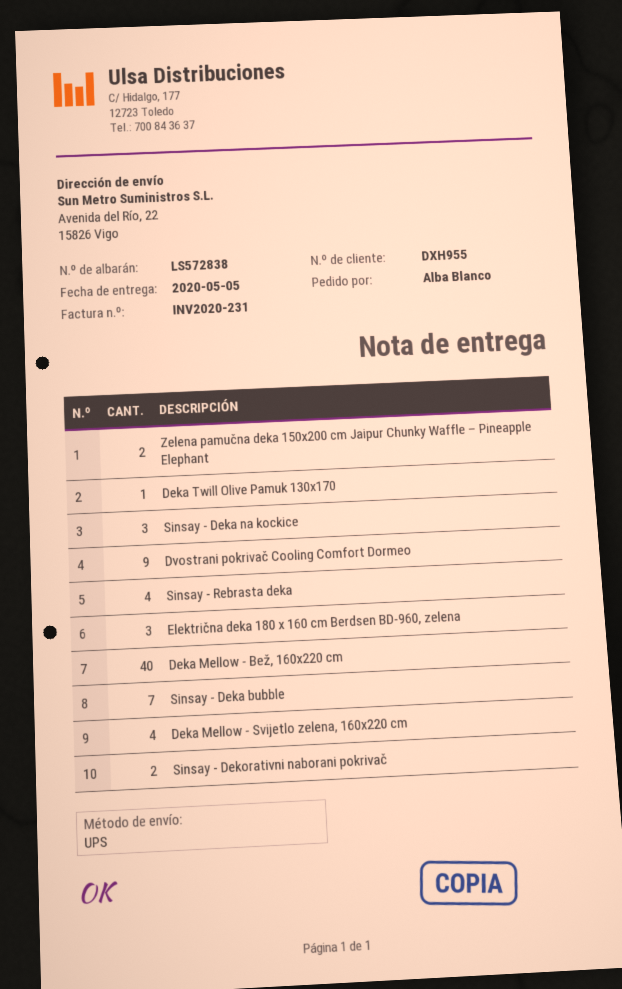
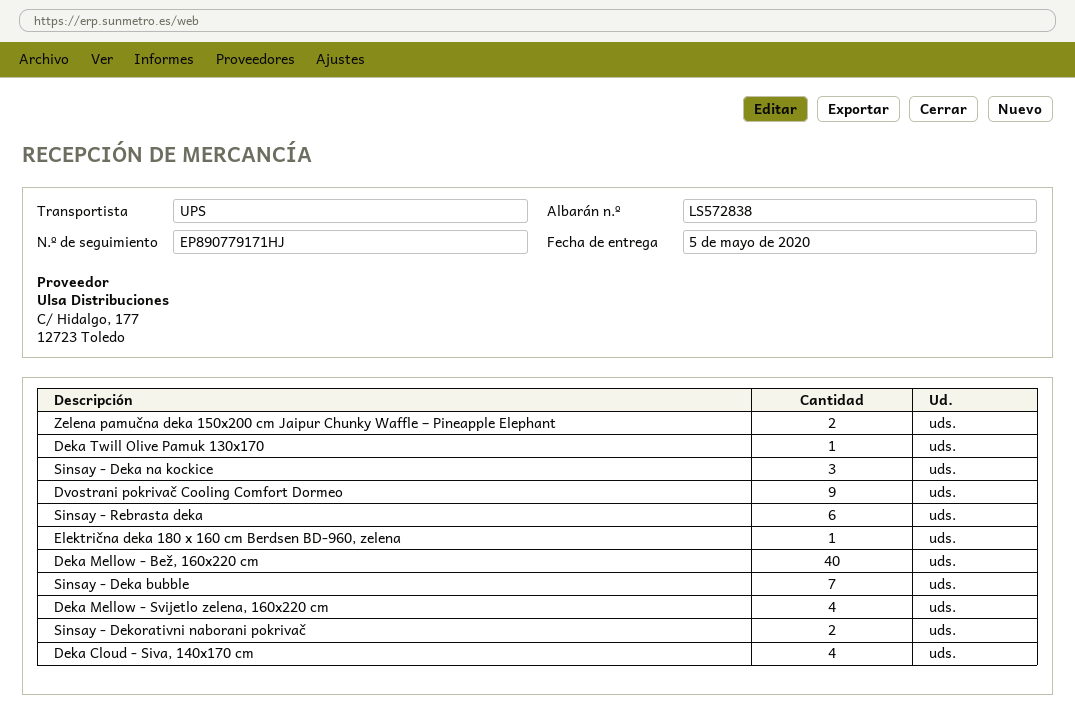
Sinsay - Rebrasta deka: 4 -> 6
Električna deka 180 x 160 cm Berdsen BD-960, zelena: 3 -> 1
Deka Cloud - Siva, 140x170 cm: none -> 4

